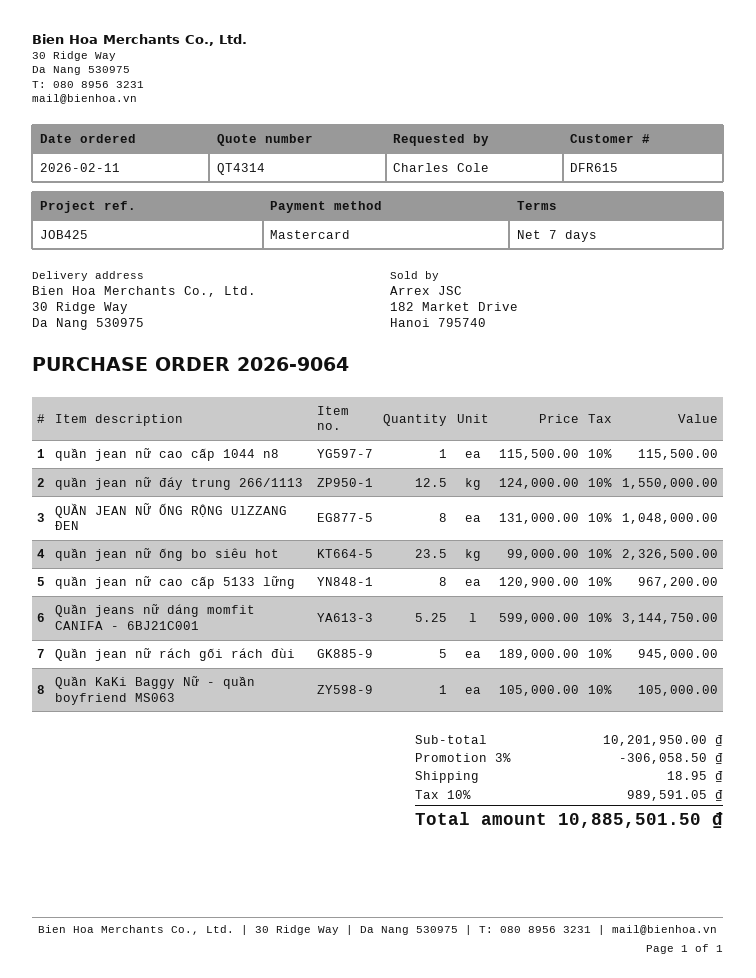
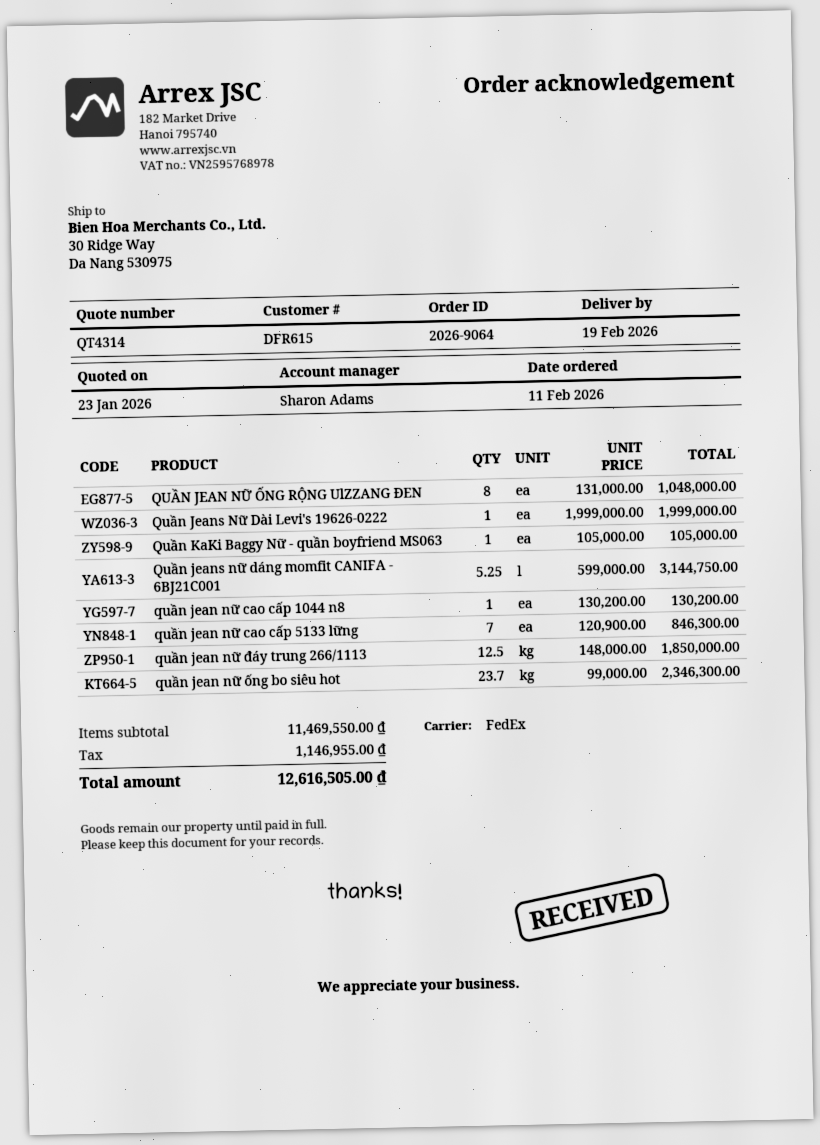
quần jean nữ cao cấp 1044 n8: 1 x 115500.00 = 115500.00 -> 1 x 130200.00 = 130200.00
quần jean nữ đáy trung 266/1113: 12.5 x 124000.00 = 1550000.00 -> 12.5 x 148000.00 = 1850000.00
quần jean nữ ống bo siêu hot: 23.5 x 99000.00 = 2326500.00 -> 23.7 x 99000.00 = 2346300.00
quần jean nữ cao cấp 5133 lững: 8 x 120900.00 = 967200.00 -> 7 x 120900.00 = 846300.00
Quần jean nữ rách gối rách đùi: 5 x 189000.00 = 945000.00 -> none
Quần Jeans Nữ Dài Levi's 19626-0222: none -> 1 x 1999000.00 = 1999000.00
subtotal: 10201950.00 -> 11469550.00
discount: 3% = 306058.50 -> none
shipping: 18.95 -> none
tax: 989591.05 -> 1146955.00
total: 10885501.50 -> 12616505.00

